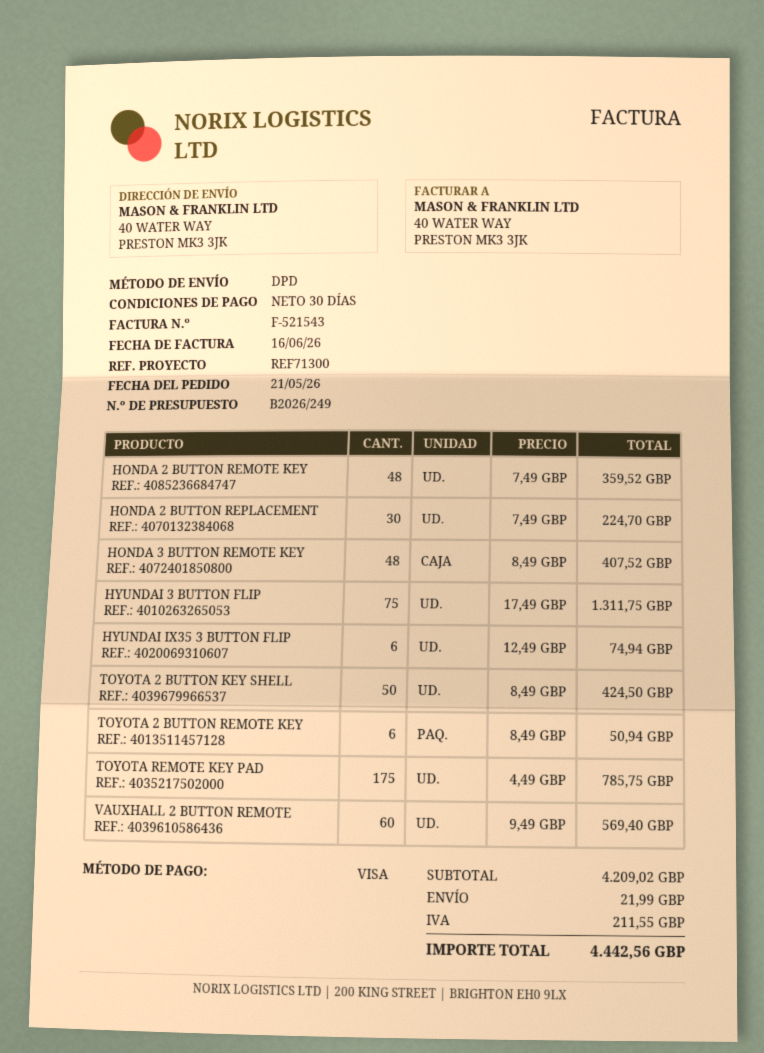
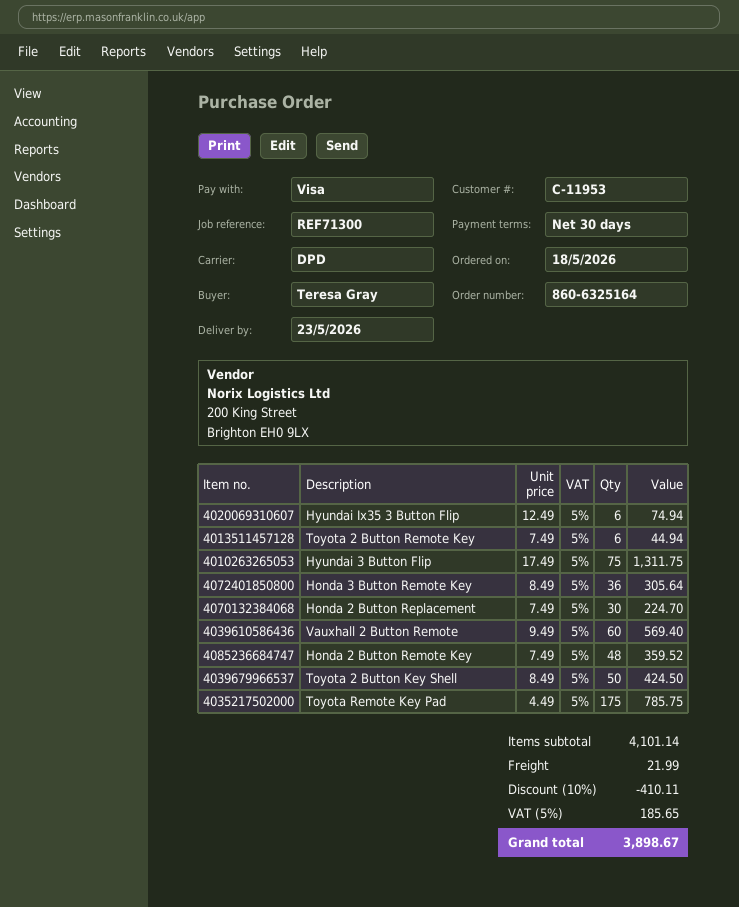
order date: 2026-05-21 -> 2026-05-18
HONDA 3 BUTTON REMOTE KEY: 48 x 8.49 = 407.52 -> 36 x 8.49 = 305.64
TOYOTA 2 BUTTON REMOTE KEY: 6 x 8.49 = 50.94 -> 6 x 7.49 = 44.94
subtotal: 4209.02 -> 4101.14
discount: none -> 10% = 410.11
tax: 211.55 -> 185.65
total: 4442.56 -> 3898.67

